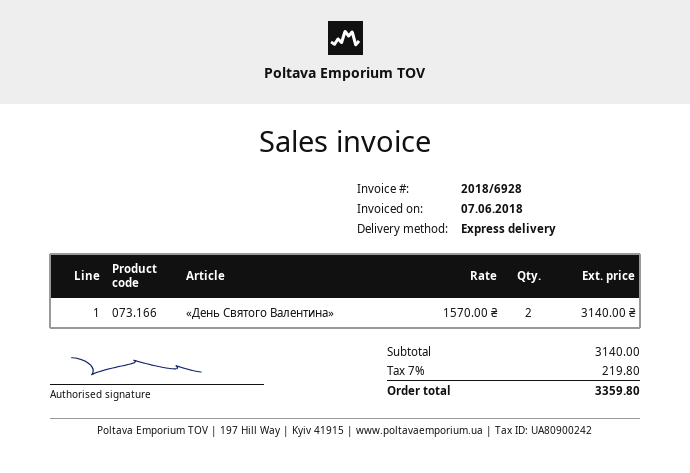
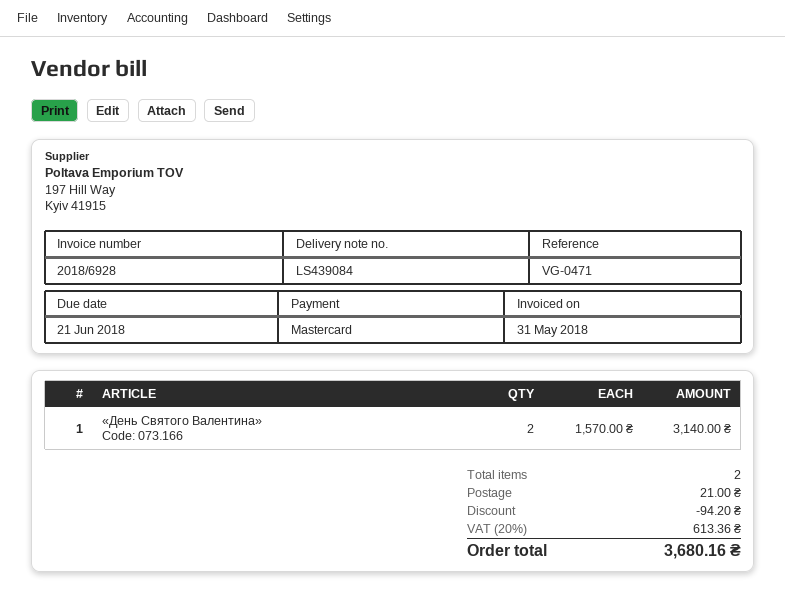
invoice date: 2018-06-07 -> 2018-05-31
discount: none -> 94.20
shipping: none -> 21.00
tax: 7% = 219.80 -> 20% = 613.36
total: 3359.80 -> 3680.16

